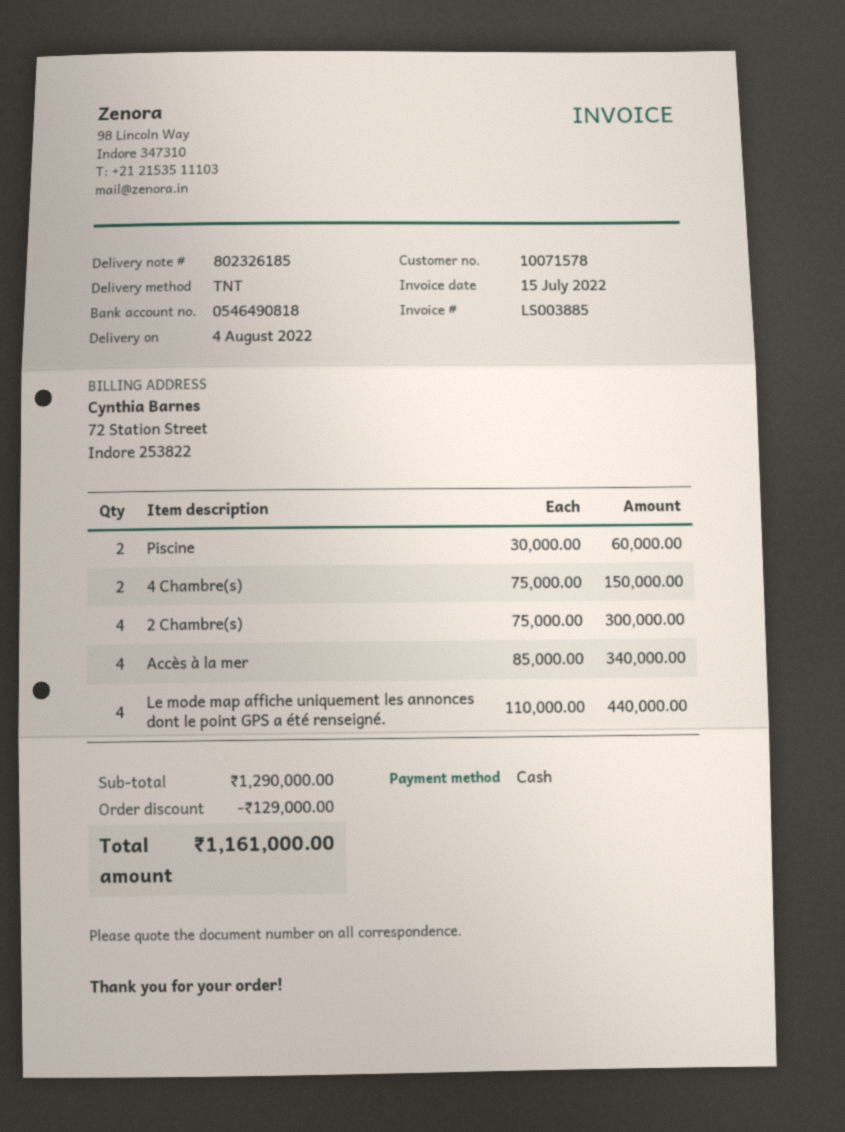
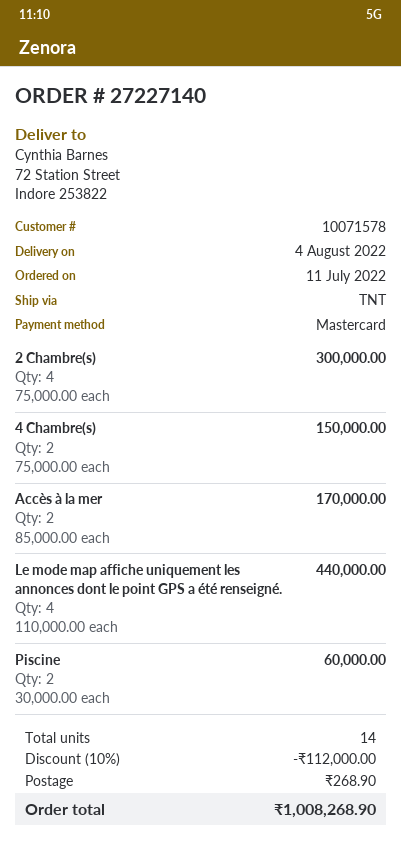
payment method: cash -> Mastercard
Accès à la mer: 4 x 85000.00 = 340000.00 -> 2 x 85000.00 = 170000.00
discount: 129000.00 -> 112000.00
shipping: none -> 268.90
total: 1161000.00 -> 1008268.90

